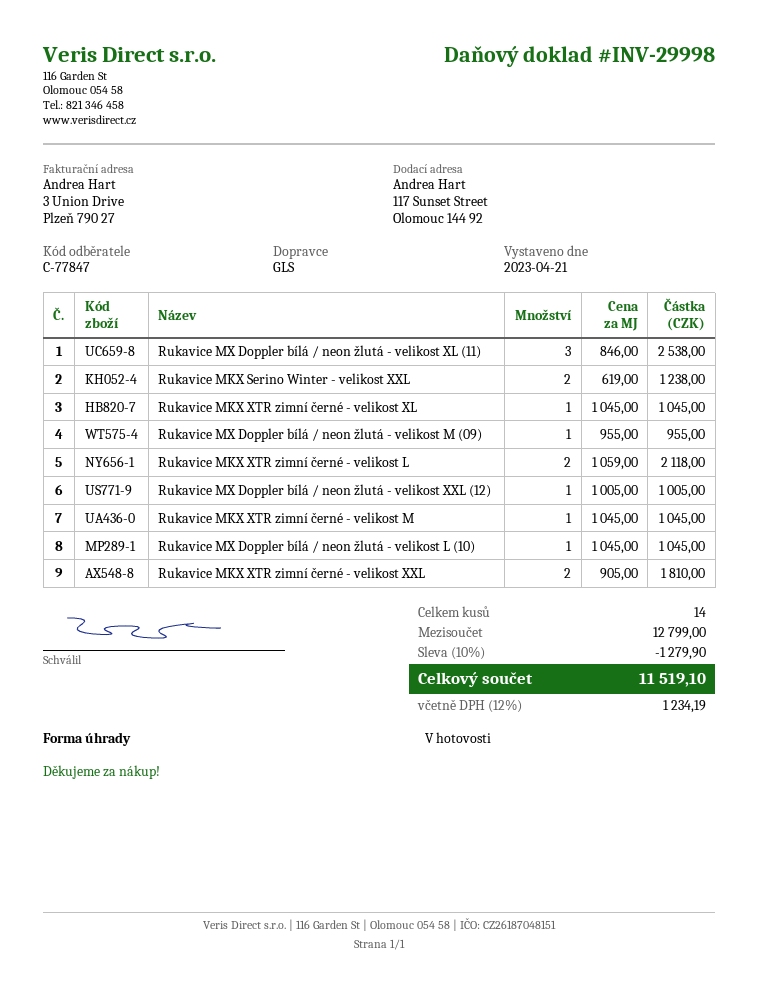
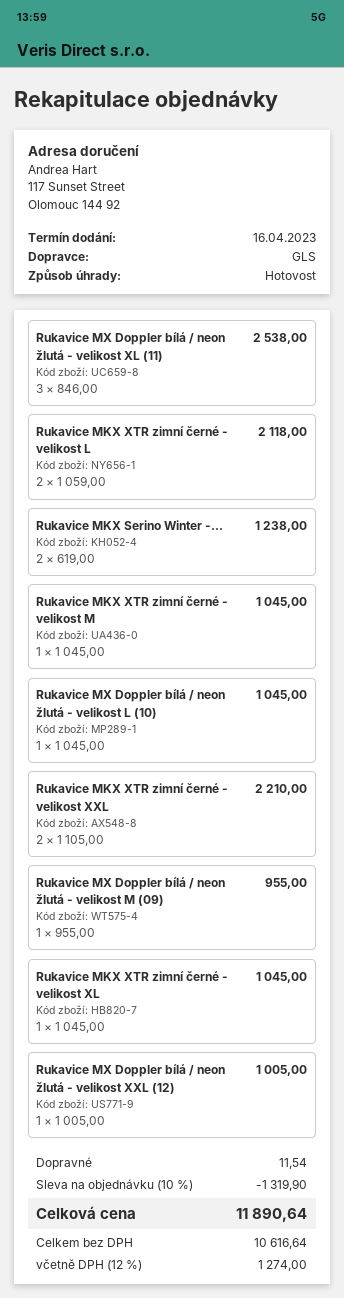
Rukavice MKX XTR zimní černé - velikost XXL: 2 x 905.00 = 1810.00 -> 2 x 1105.00 = 2210.00
discount: 10% = 1279.90 -> 10% = 1319.90
shipping: none -> 11.54
tax: 12% = 1234.19 -> 12% = 1274.00
total: 11519.10 -> 11890.64

